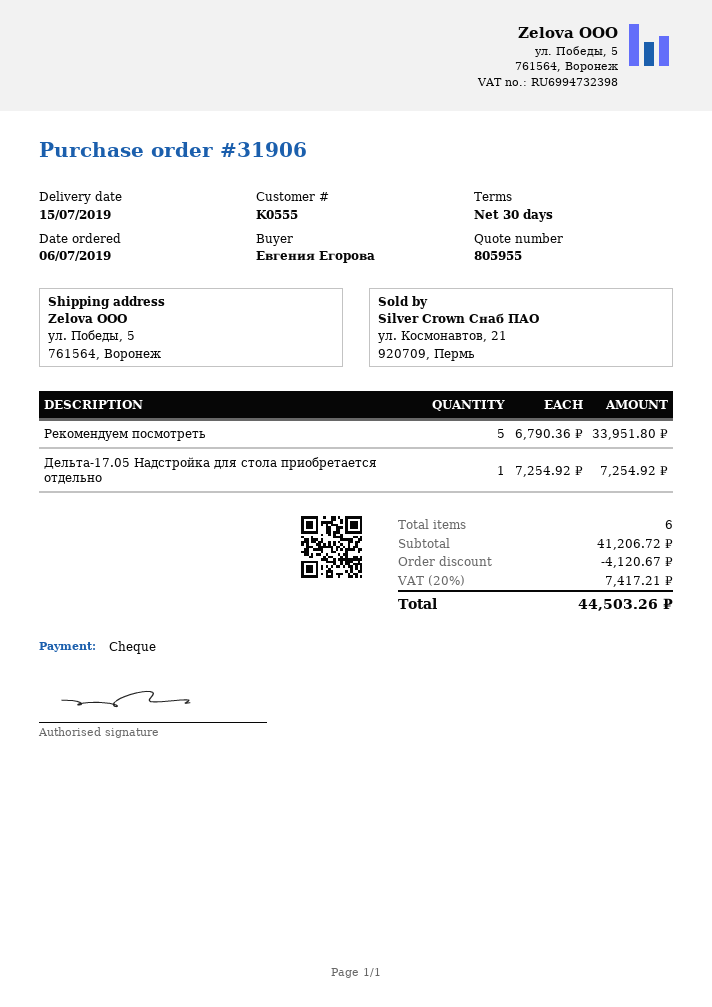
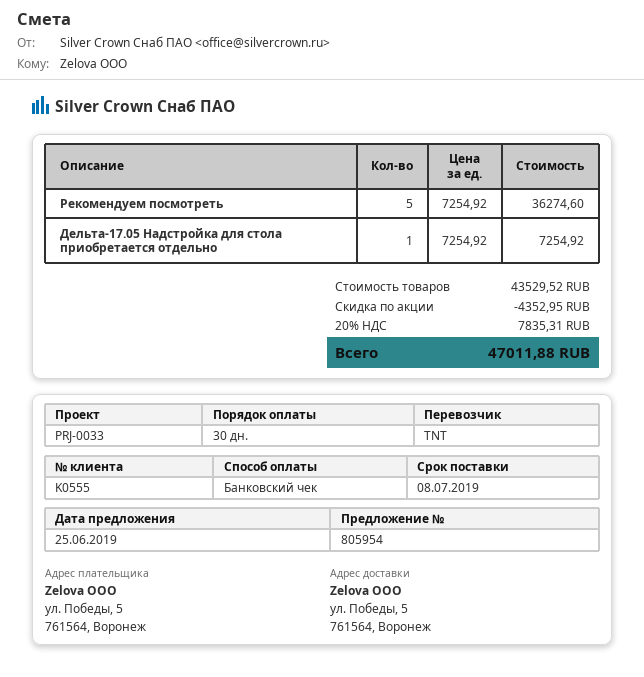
quote number: 805955 -> 805954
delivery date: 2019-07-15 -> 2019-07-08
Рекомендуем посмотреть: 5 x 6790.36 = 33951.80 -> 5 x 7254.92 = 36274.60
subtotal: 41206.72 -> 43529.52
discount: 4120.67 -> 4352.95
tax: 20% = 7417.21 -> 20% = 7835.31
total: 44503.26 -> 47011.88

